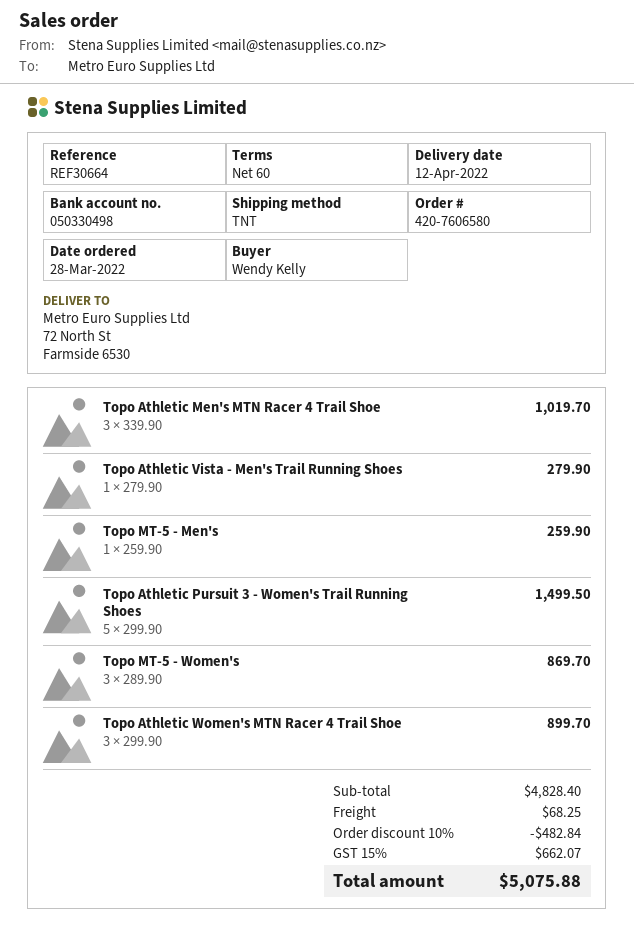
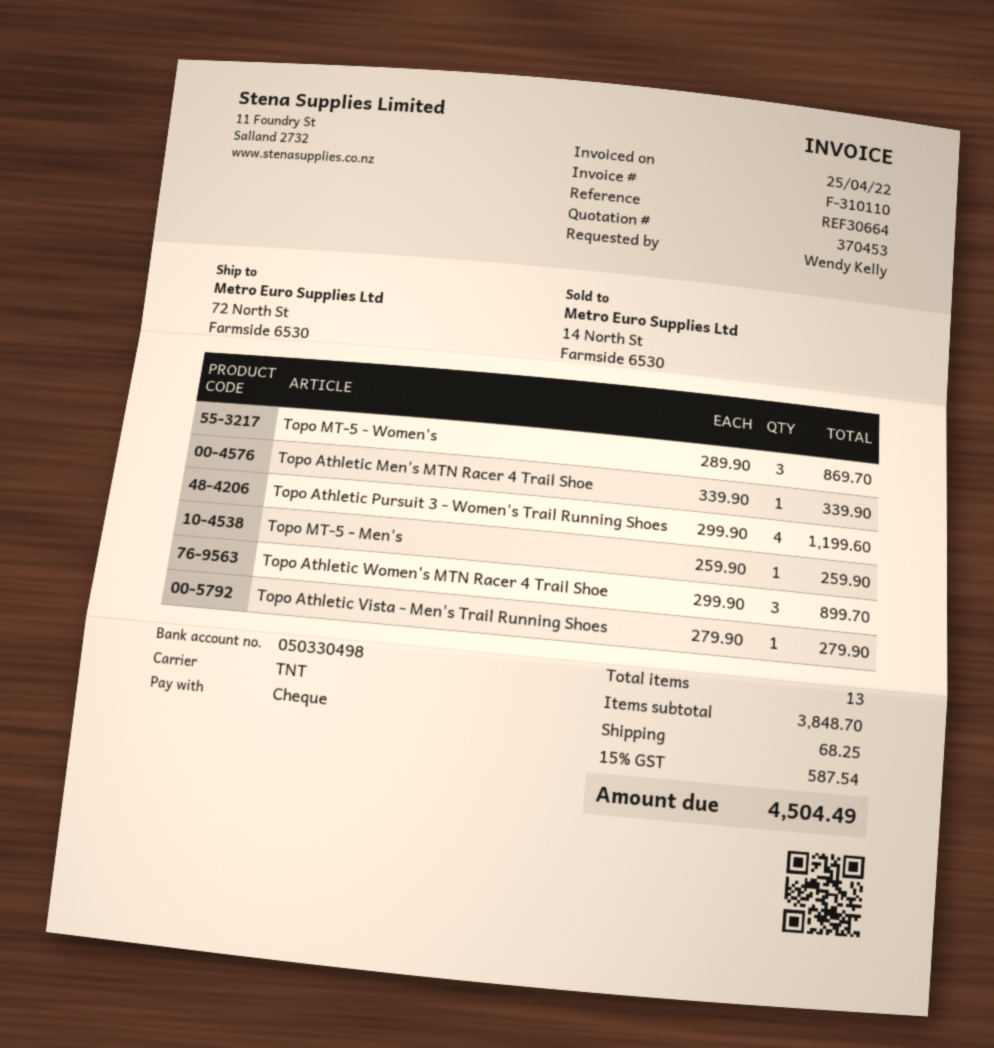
Topo Athletic Men's MTN Racer 4 Trail Shoe: 3 x 339.90 = 1019.70 -> 1 x 339.90 = 339.90
Topo Athletic Pursuit 3 - Women's Trail Running Shoes: 5 x 299.90 = 1499.50 -> 4 x 299.90 = 1199.60
subtotal: 4828.40 -> 3848.70
discount: 10% = 482.84 -> none
tax: 15% = 662.07 -> 15% = 587.54
total: 5075.88 -> 4504.49

